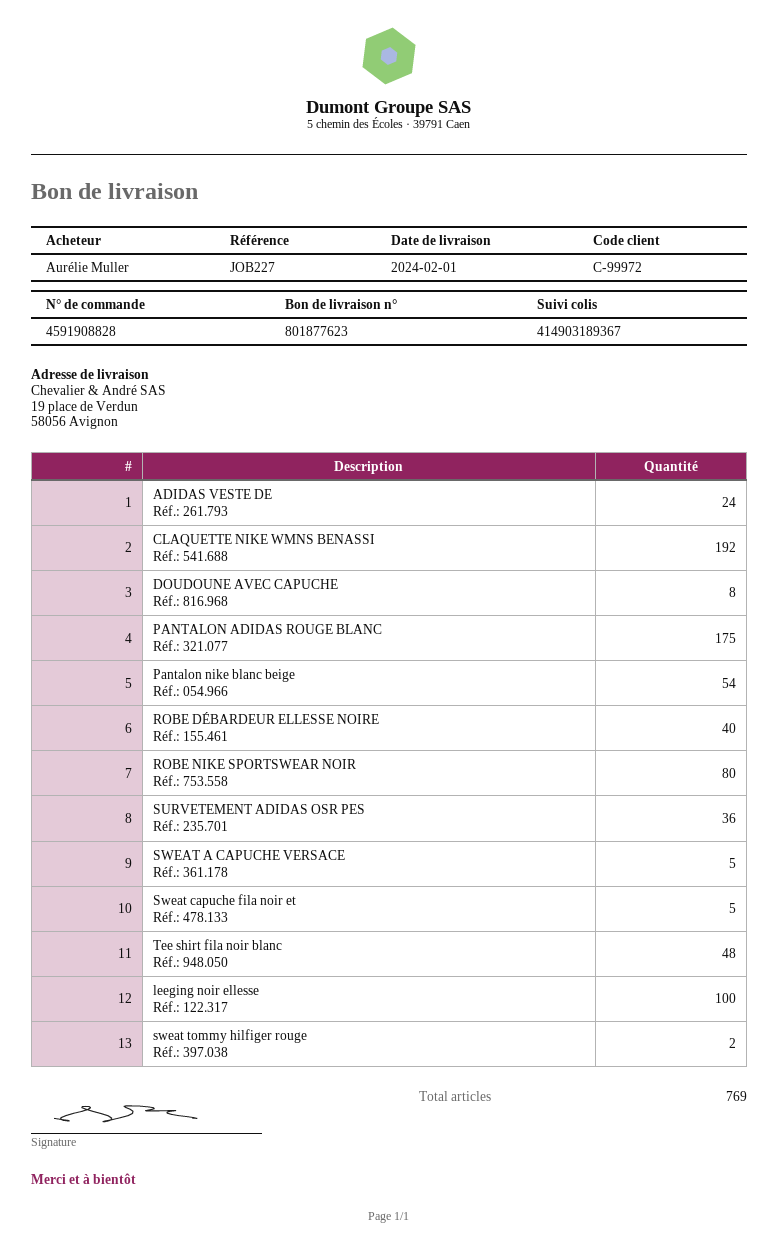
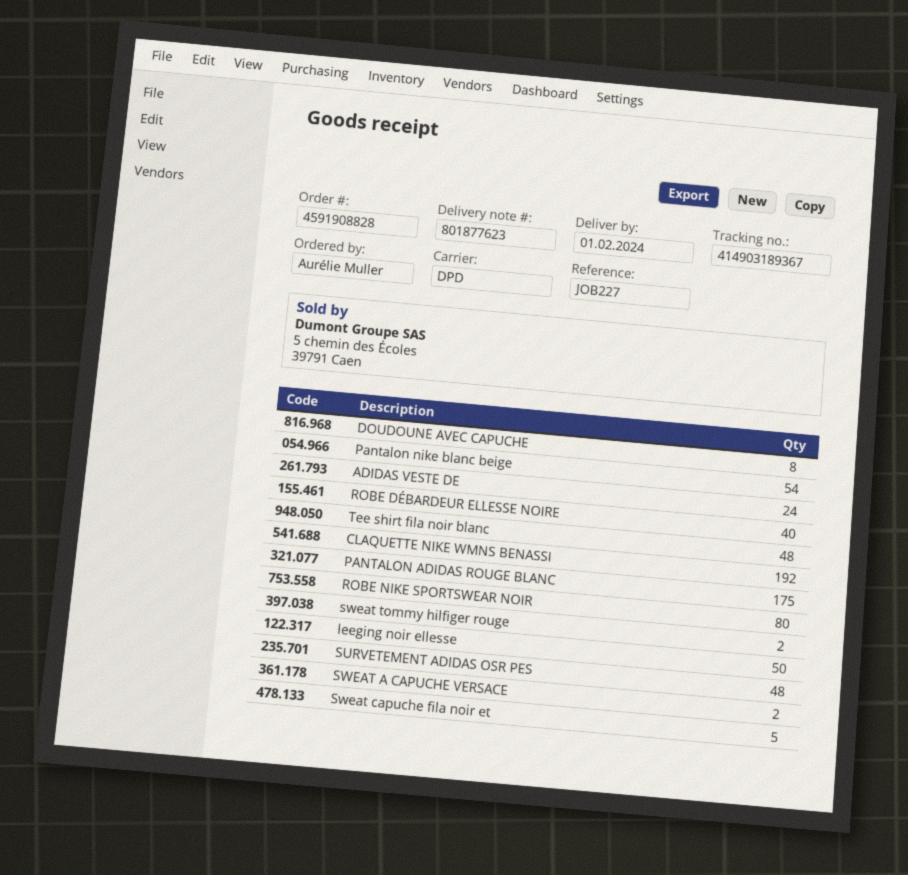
SURVETEMENT ADIDAS OSR PES: 36 -> 48
SWEAT A CAPUCHE VERSACE: 5 -> 2
leeging noir ellesse: 100 -> 50

